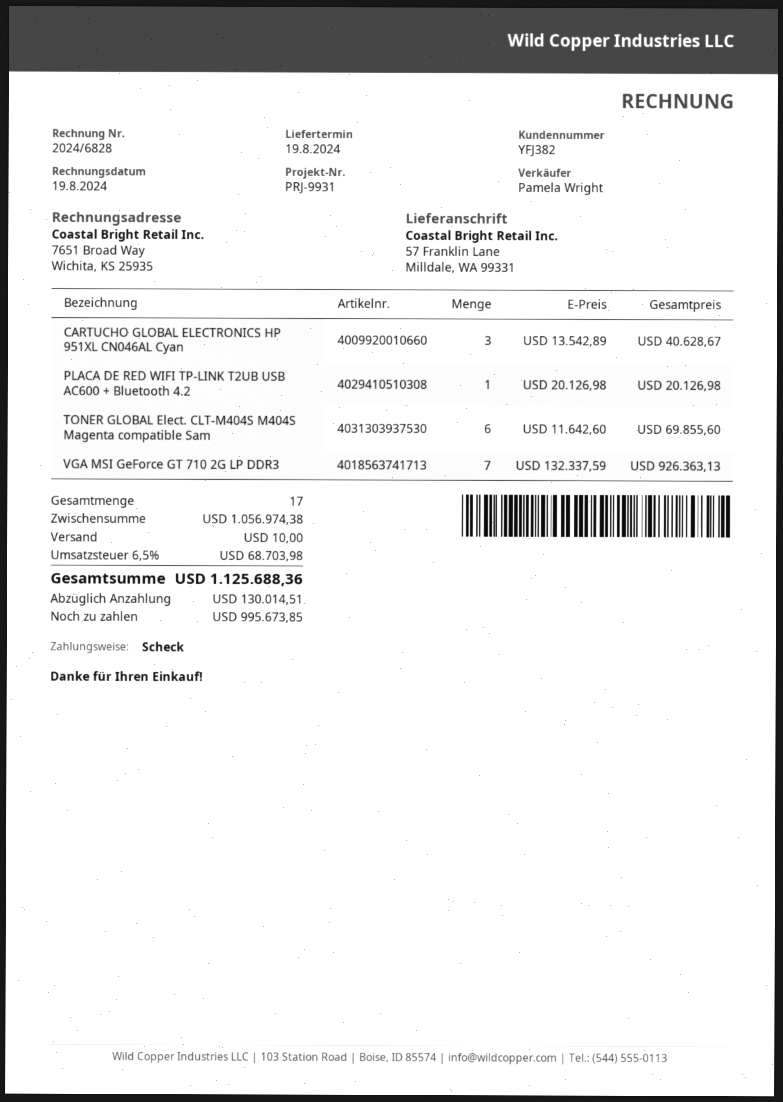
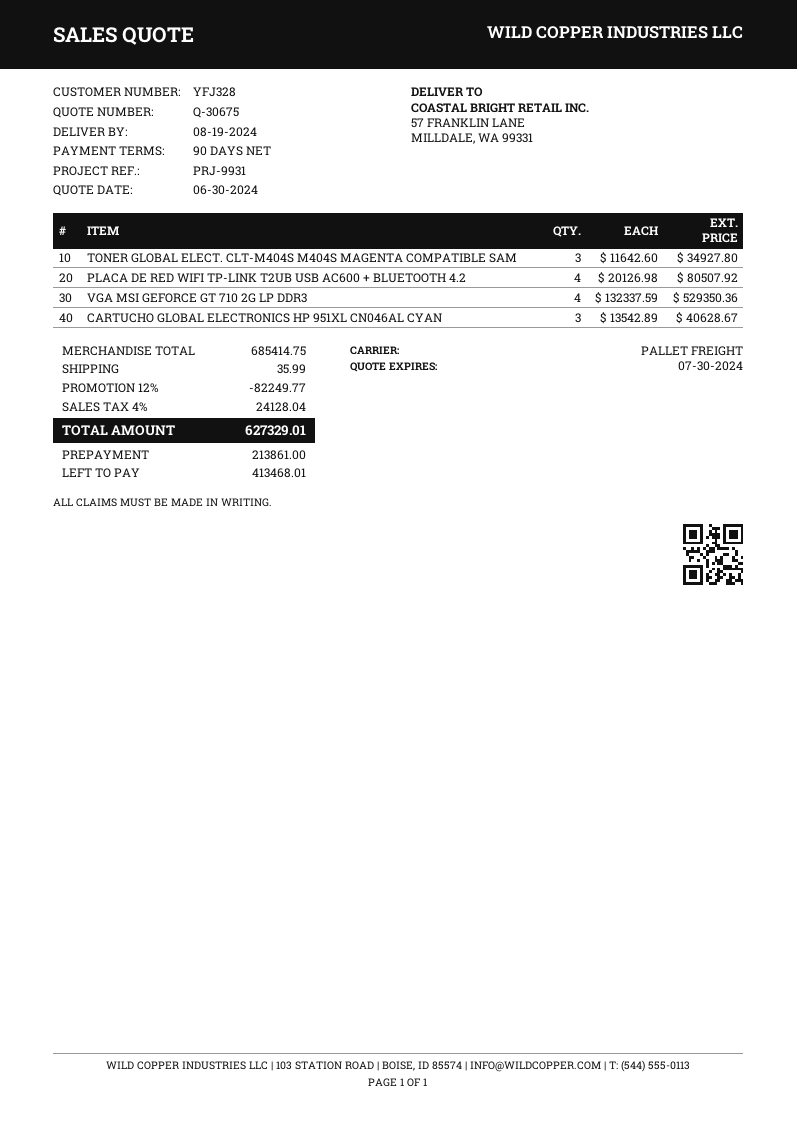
customer number: YFJ382 -> YFJ328
PLACA DE RED WIFI TP-LINK T2UB USB AC600 + Bluetooth 4.2: 1 x 20126.98 = 20126.98 -> 4 x 20126.98 = 80507.92
TONER GLOBAL Elect. CLT-M404S M404S Magenta compatible Sam: 6 x 11642.60 = 69855.60 -> 3 x 11642.60 = 34927.80
VGA MSI GeForce GT 710 2G LP DDR3: 7 x 132337.59 = 926363.13 -> 4 x 132337.59 = 529350.36
subtotal: 1056974.38 -> 685414.75
discount: none -> 12% = 82249.77
shipping: 10.00 -> 35.99
tax: 6.5% = 68703.98 -> 4% = 24128.04
total: 1125688.36 -> 627329.01
deposit: 130014.51 -> 213861.00
balance: 995673.85 -> 413468.01

